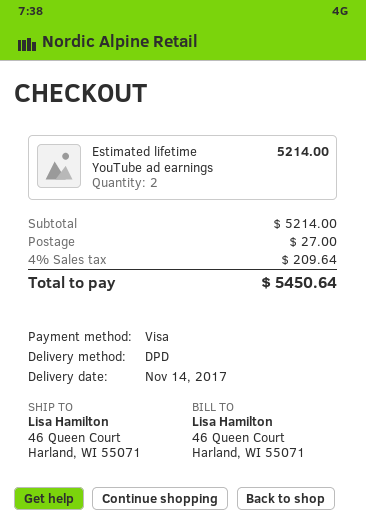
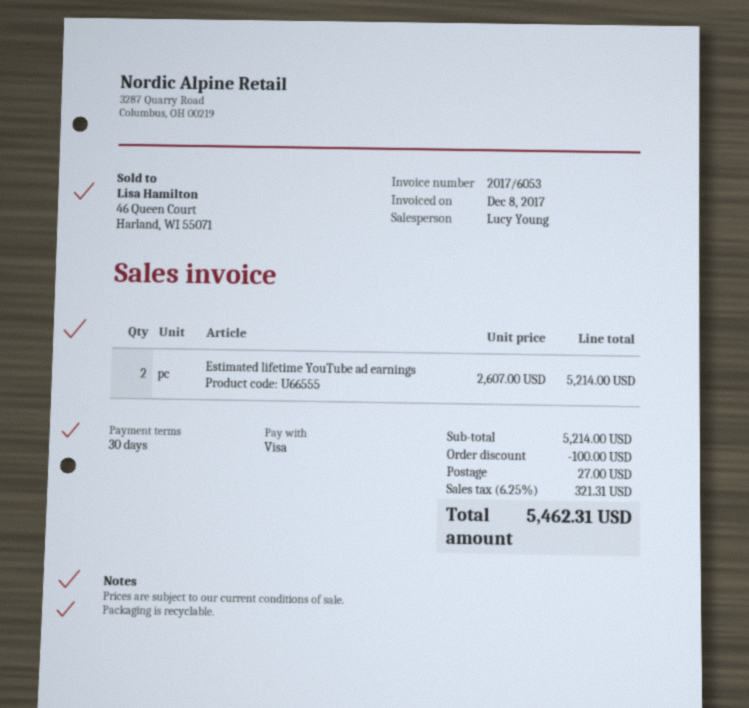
discount: none -> 100.00
tax: 4% = 209.64 -> 6.25% = 321.31
total: 5450.64 -> 5462.31

